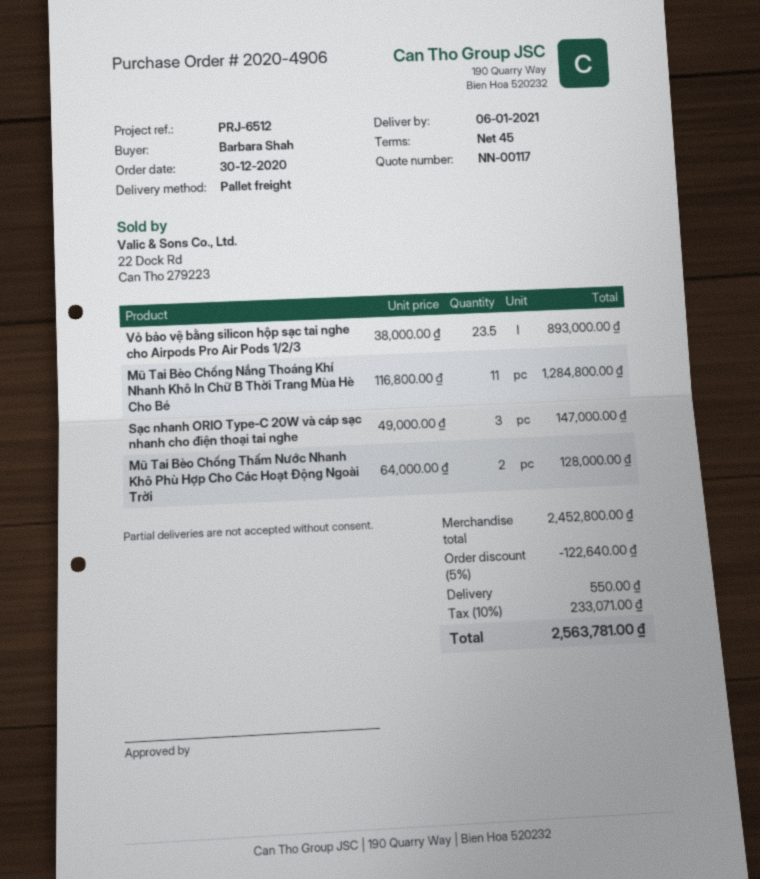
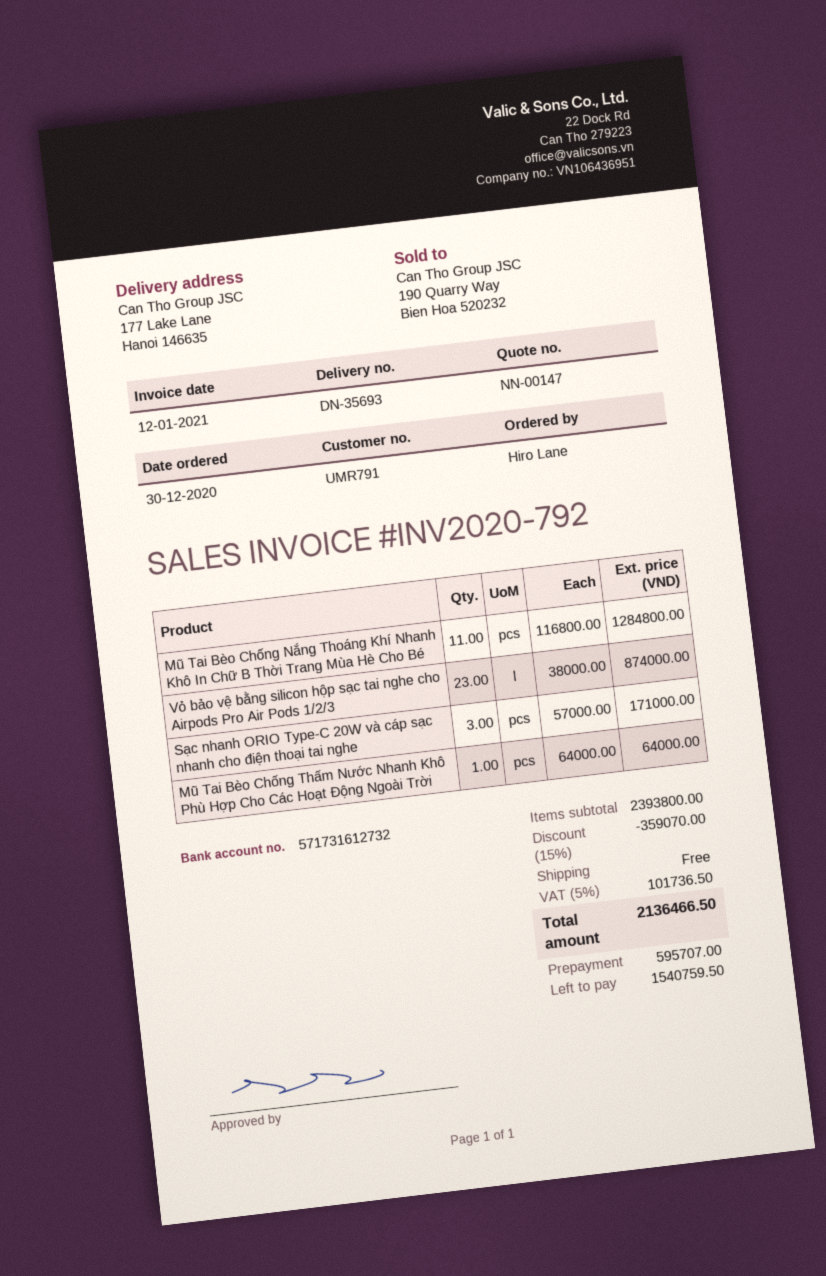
quote number: NN-00117 -> NN-00147
ordered by: Barbara Shah -> Hiro Lane
Vỏ bảo vệ bằng silicon hộp sạc tai nghe cho Airpods Pro Air Pods 1/2/3: 23.5 x 38000.00 = 893000.00 -> 23 x 38000.00 = 874000.00
Sạc nhanh ORIO Type-C 20W và cáp sạc nhanh cho điện thoại tai nghe: 3 x 49000.00 = 147000.00 -> 3 x 57000.00 = 171000.00
Mũ Tai Bèo Chống Thấm Nước Nhanh Khô Phù Hợp Cho Các Hoạt Động Ngoài Trời: 2 x 64000.00 = 128000.00 -> 1 x 64000.00 = 64000.00
subtotal: 2452800.00 -> 2393800.00
discount: 5% = 122640.00 -> 15% = 359070.00
shipping: 550.00 -> 0.00
tax: 10% = 233071.00 -> 5% = 101736.50
total: 2563781.00 -> 2136466.50

